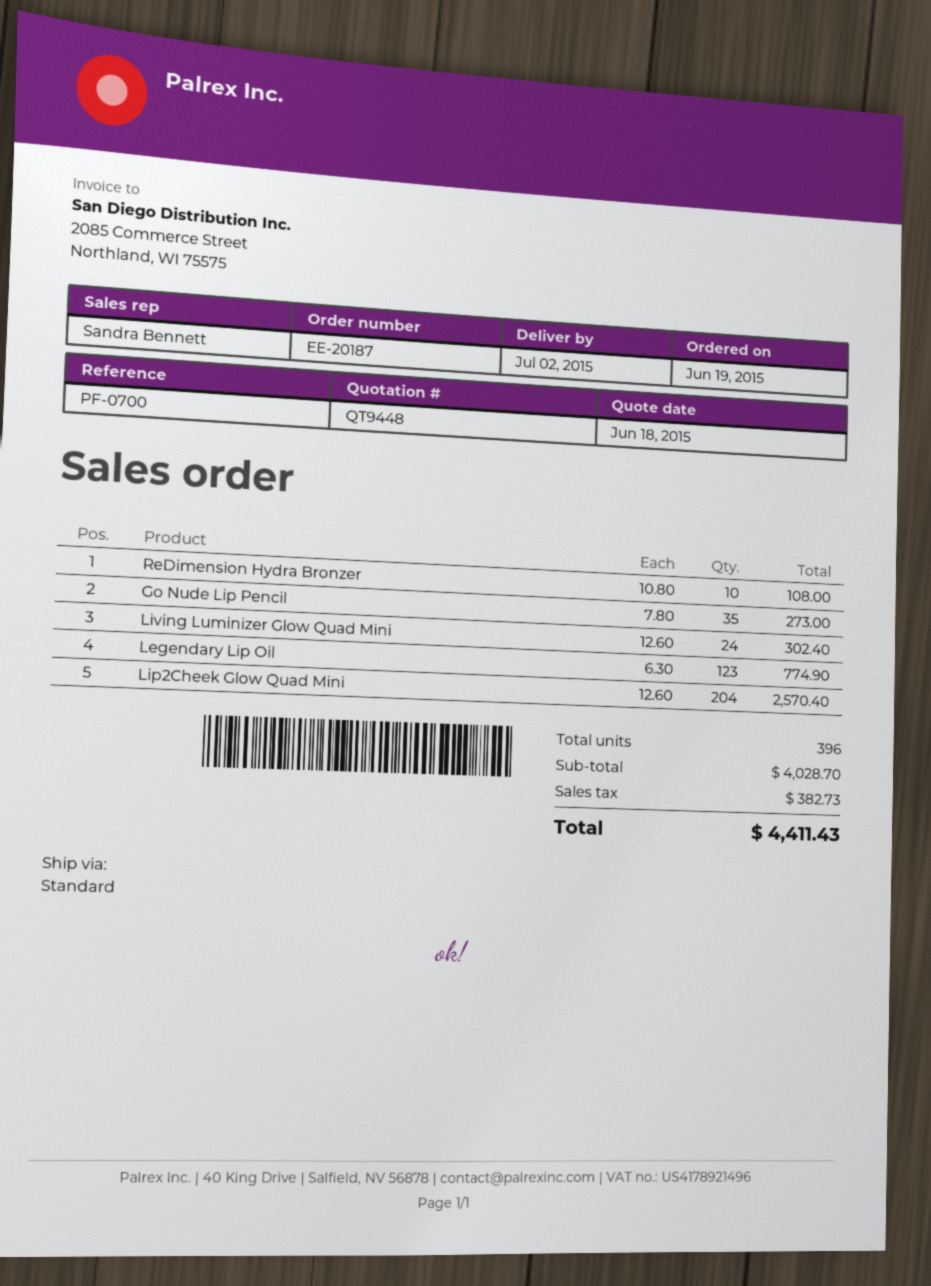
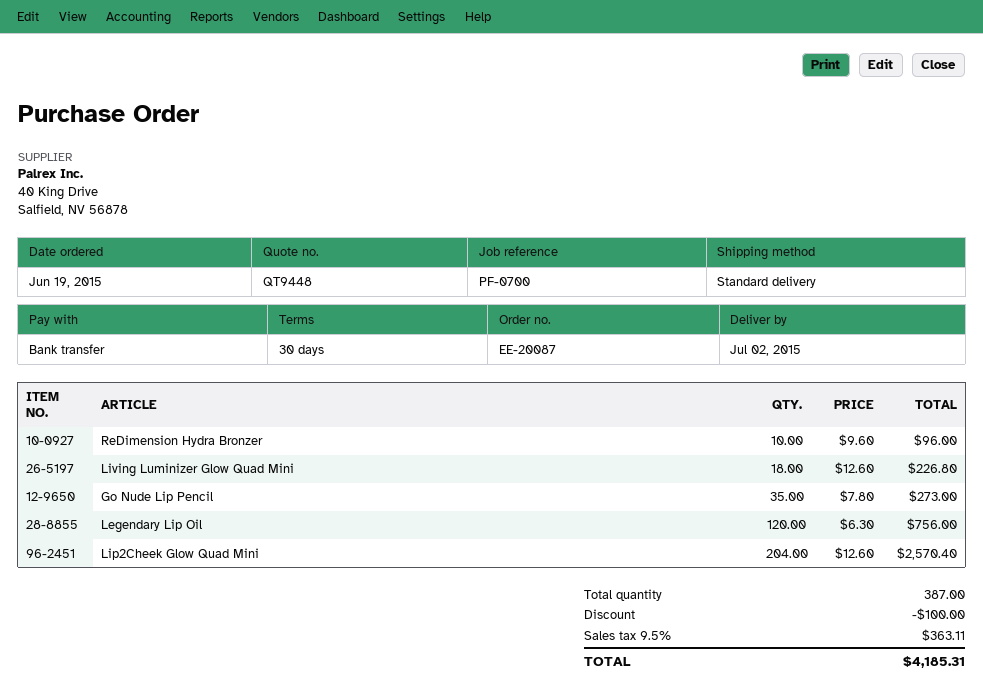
order number: EE-20187 -> EE-20087
ReDimension Hydra Bronzer: 10 x 10.80 = 108.00 -> 10 x 9.60 = 96.00
Living Luminizer Glow Quad Mini: 24 x 12.60 = 302.40 -> 18 x 12.60 = 226.80
Legendary Lip Oil: 123 x 6.30 = 774.90 -> 120 x 6.30 = 756.00
total quantity: 396 -> 387
discount: none -> 100.00
tax: 382.73 -> 363.11
total: 4411.43 -> 4185.31

